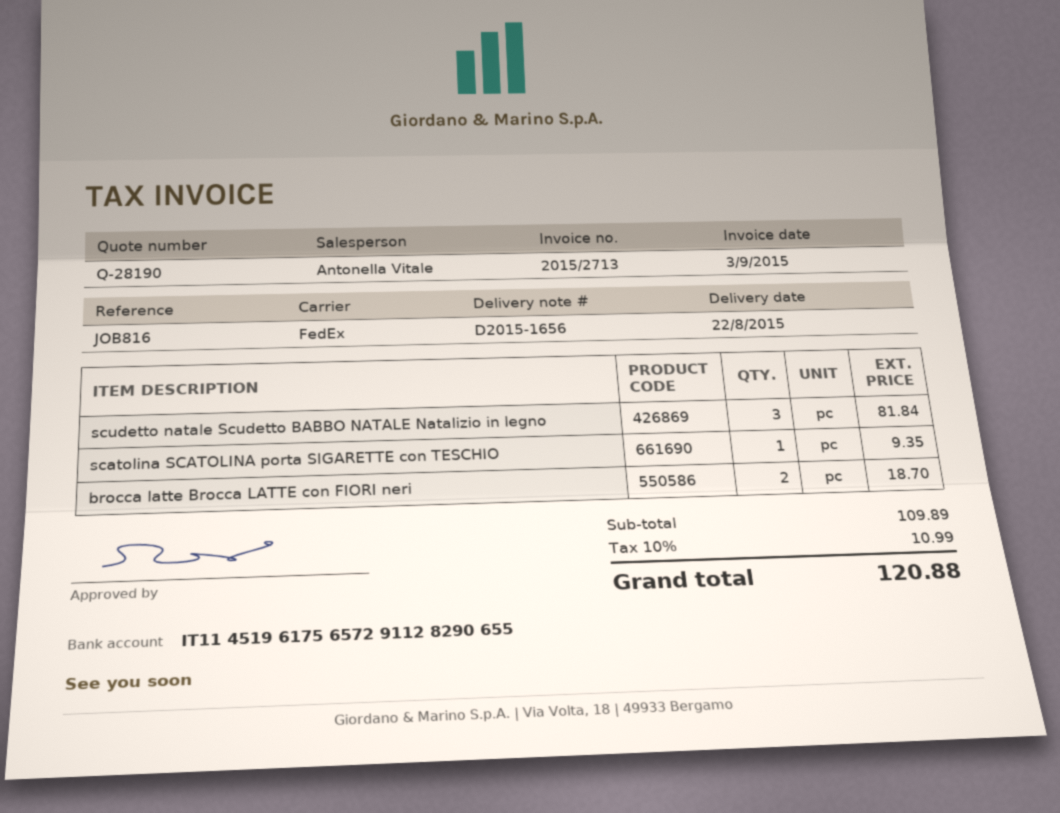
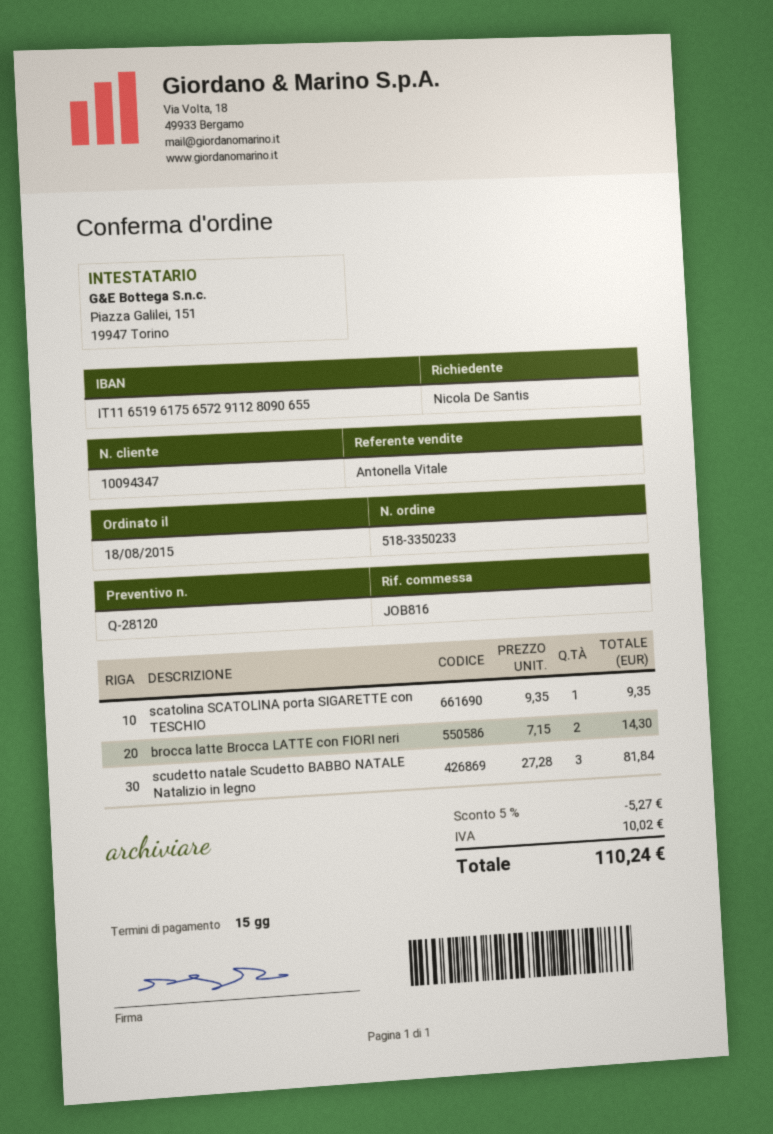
quote number: Q-28190 -> Q-28120
bank account: IT1145196175657291128290655 -> IT1165196175657291128090655
brocca latte Brocca LATTE con FIORI neri: 2 for 18.70 -> 2 for 14.30
discount: none -> 5% = 5.27
tax: 10.99 -> 10.02
total: 120.88 -> 110.24

